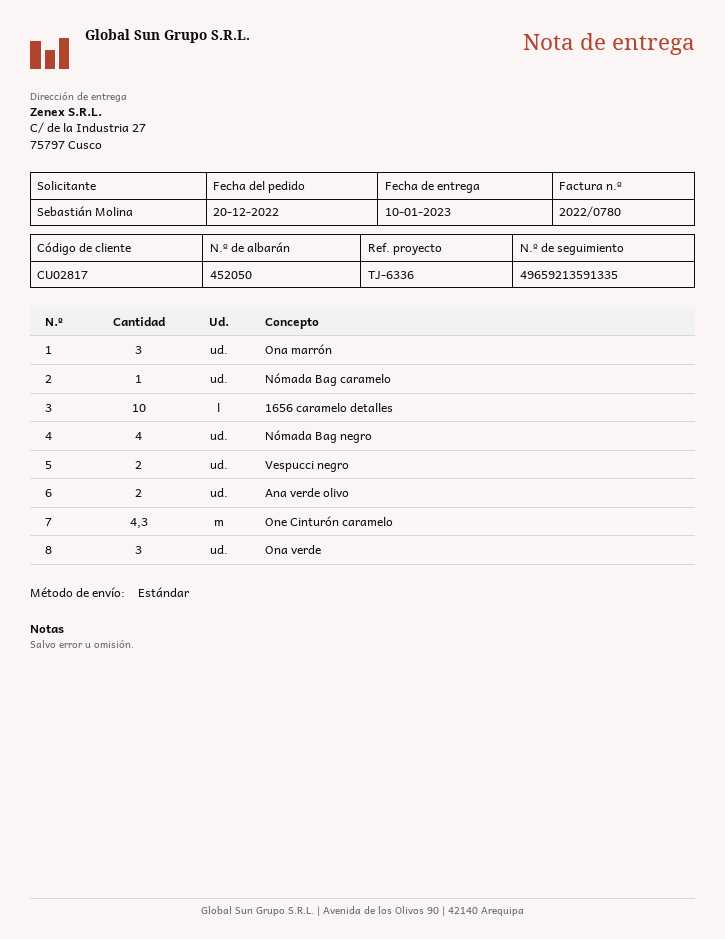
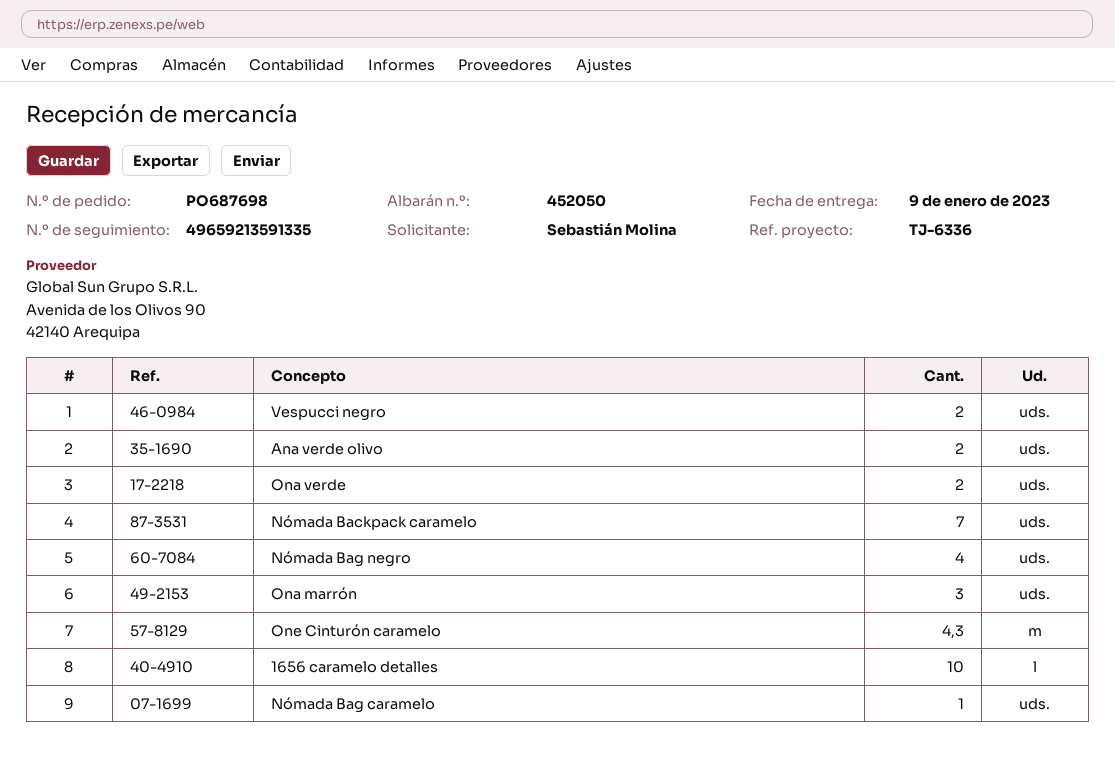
delivery date: 2023-01-10 -> 2023-01-09
Ona verde: 3 -> 2
Nómada Backpack caramelo: none -> 7

